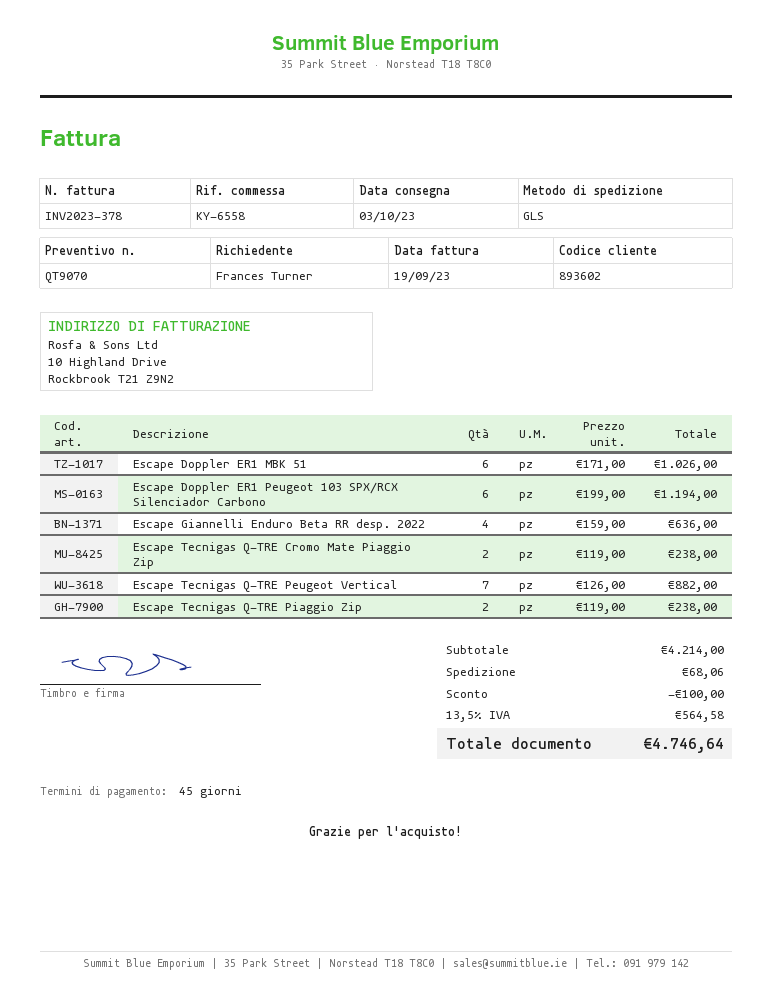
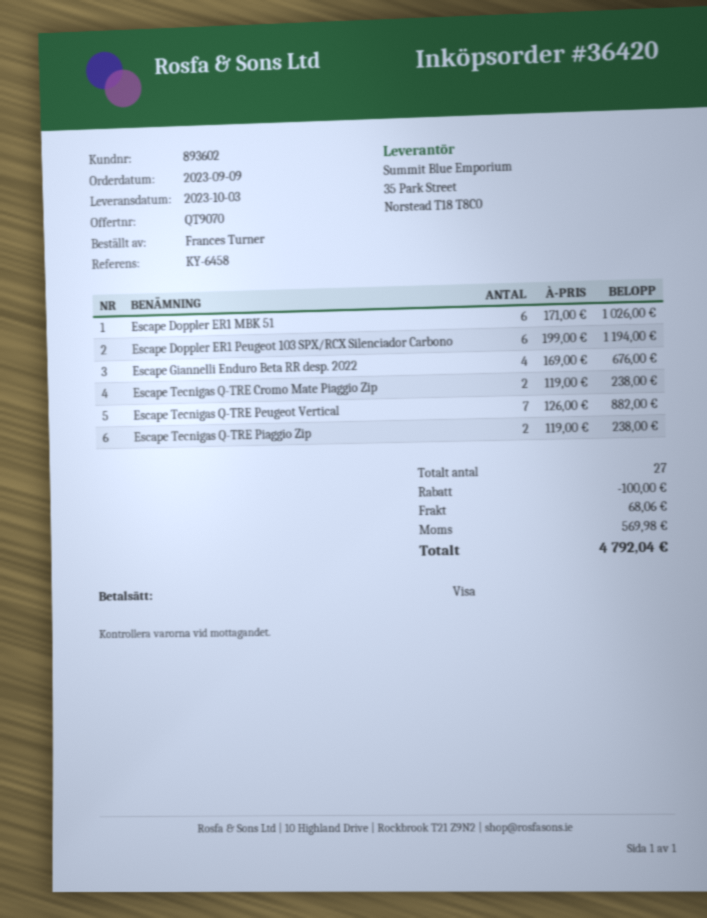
reference: KY-6558 -> KY-6458
Escape Giannelli Enduro Beta RR desp. 2022: 4 x 159.00 = 636.00 -> 4 x 169.00 = 676.00
tax: 564.58 -> 569.98
total: 4746.64 -> 4792.04

